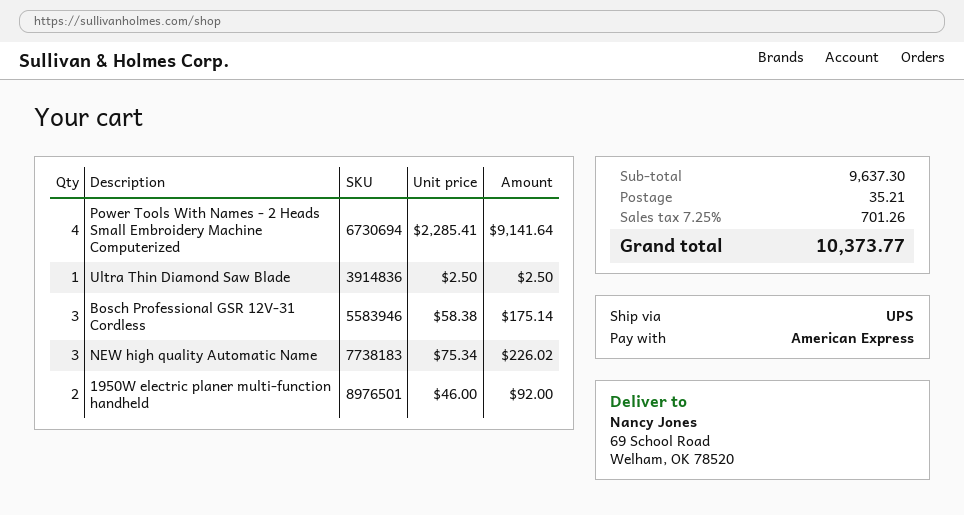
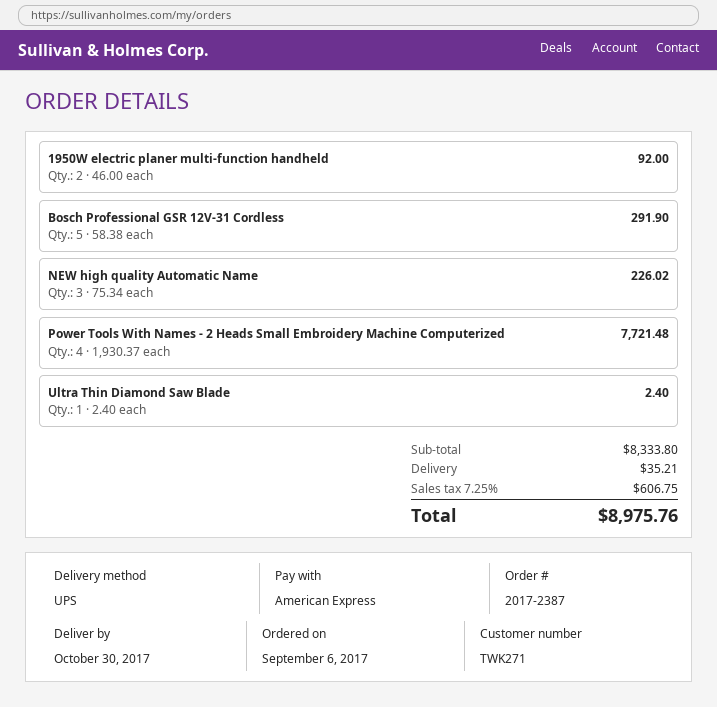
Power Tools With Names - 2 Heads Small Embroidery Machine Computerized: 4 x 2285.41 = 9141.64 -> 4 x 1930.37 = 7721.48
Ultra Thin Diamond Saw Blade: 1 x 2.50 = 2.50 -> 1 x 2.40 = 2.40
Bosch Professional GSR 12V-31 Cordless: 3 x 58.38 = 175.14 -> 5 x 58.38 = 291.90
subtotal: 9637.30 -> 8333.80
tax: 7.25% = 701.26 -> 7.25% = 606.75
total: 10373.77 -> 8975.76

